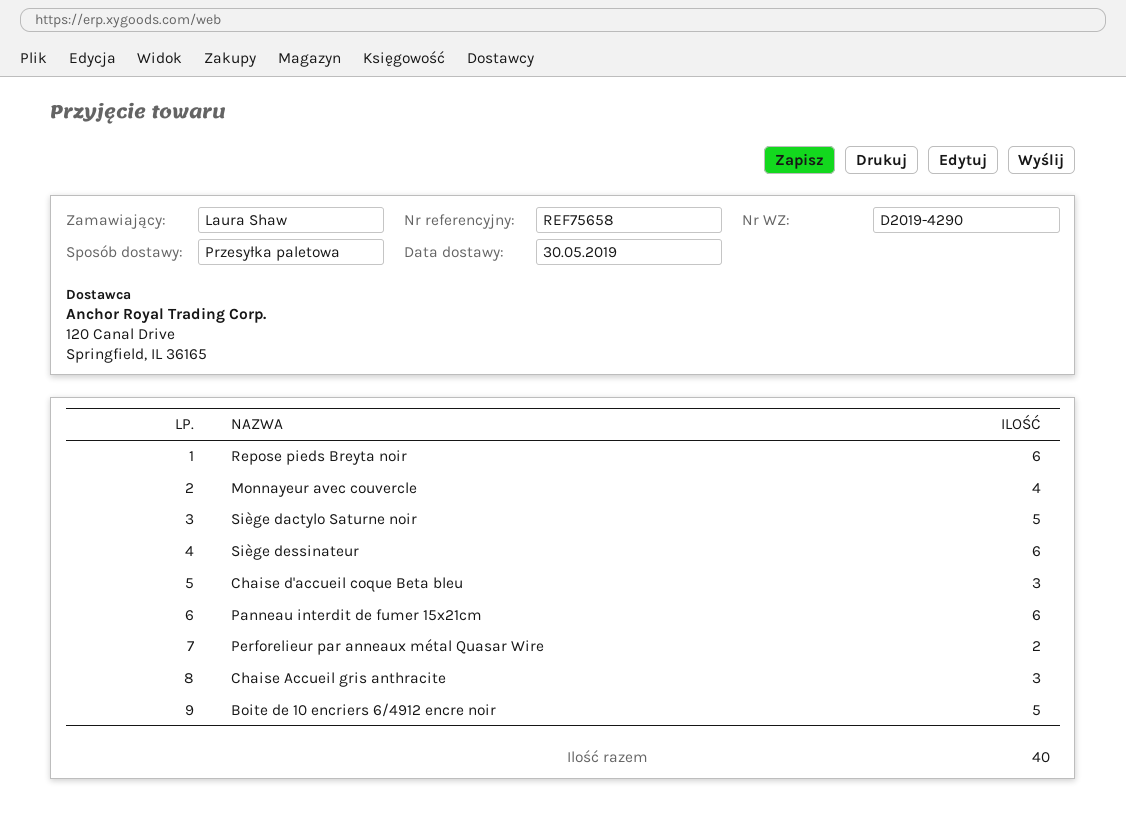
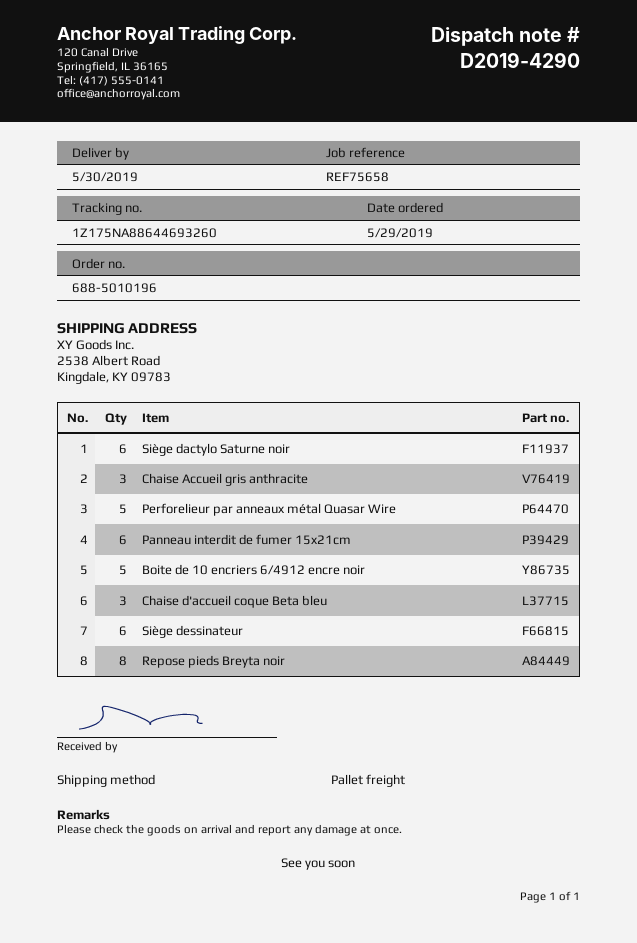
Repose pieds Breyta noir: 6 -> 8
Monnayeur avec couvercle: 4 -> none
Siège dactylo Saturne noir: 5 -> 6
Perforelieur par anneaux métal Quasar Wire: 2 -> 5

